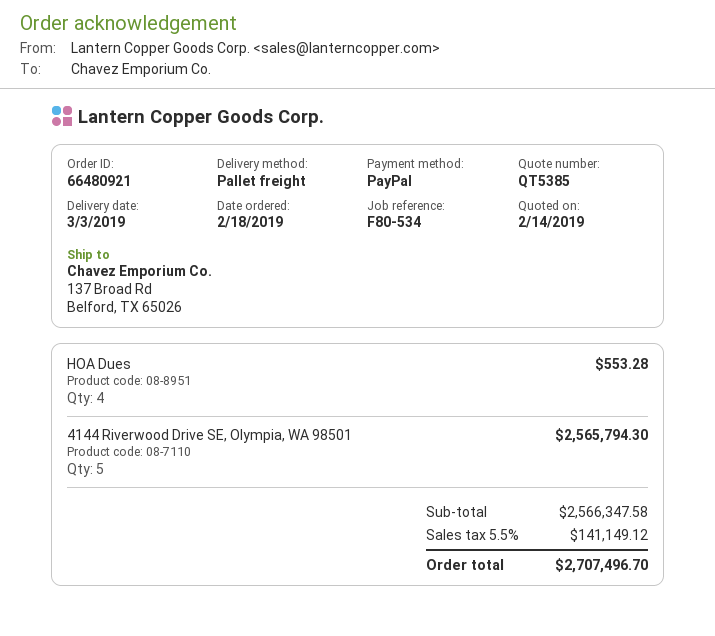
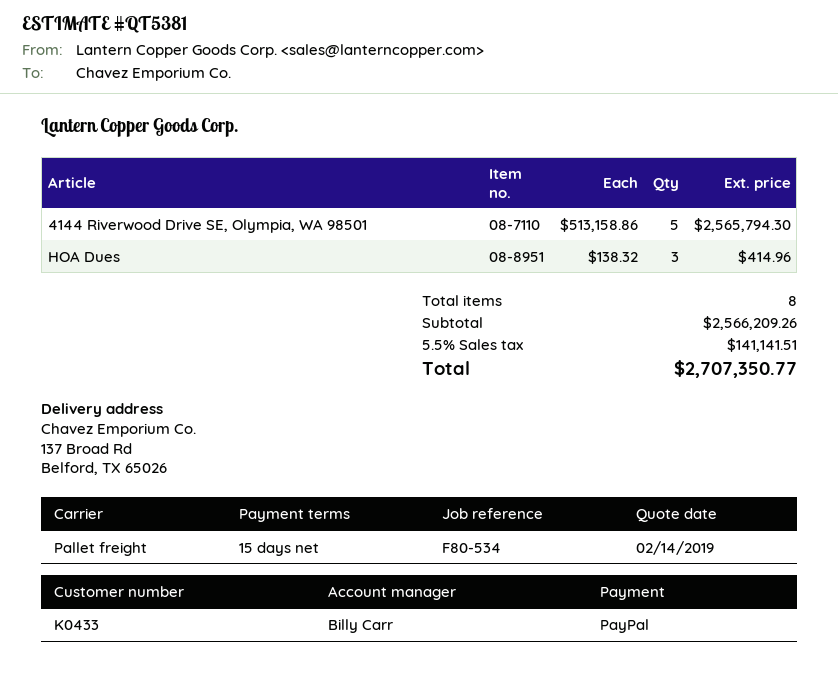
quote number: QT5385 -> QT5381
HOA Dues: 4 for 553.28 -> 3 for 414.96
subtotal: 2566347.58 -> 2566209.26
tax: 5.5% = 141149.12 -> 5.5% = 141141.51
total: 2707496.70 -> 2707350.77

